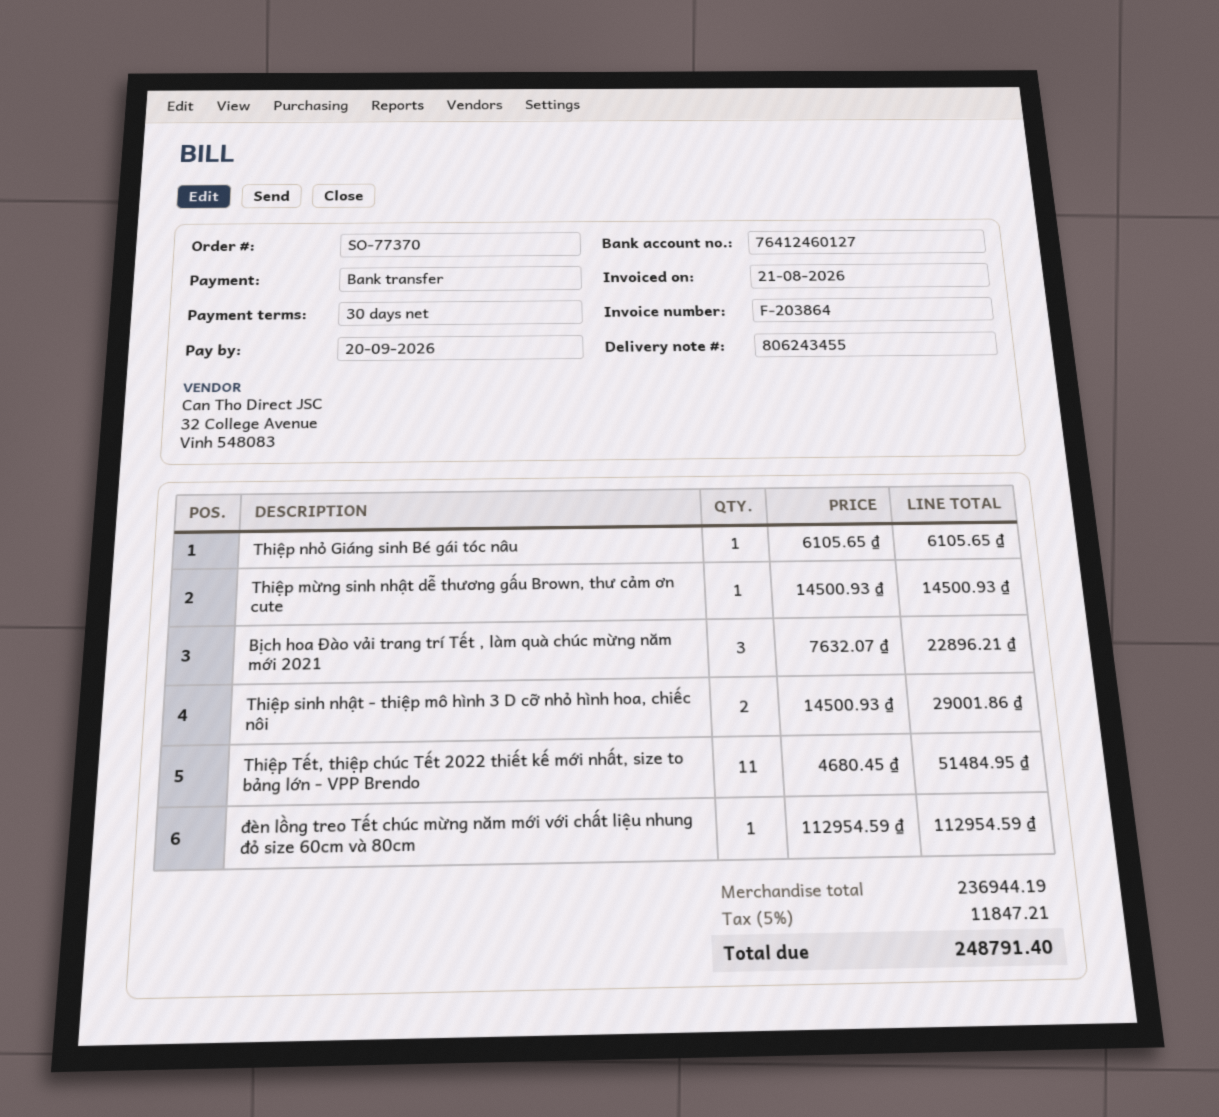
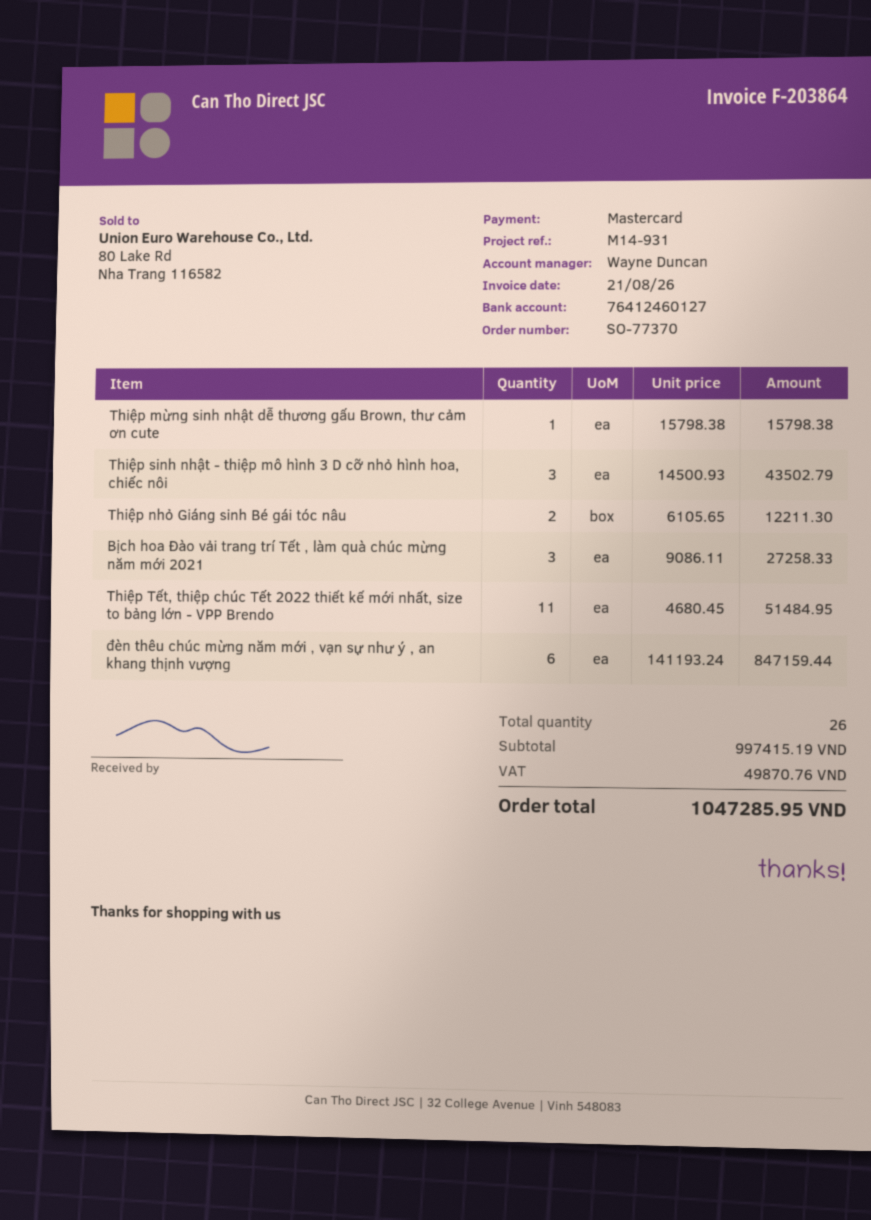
payment method: bank transfer -> Mastercard
Thiệp nhỏ Giáng sinh Bé gái tóc nâu: 1 x 6105.65 = 6105.65 -> 2 x 6105.65 = 12211.30
Thiệp mừng sinh nhật dễ thương gấu Brown, thư cảm ơn cute: 1 x 14500.93 = 14500.93 -> 1 x 15798.38 = 15798.38
Bịch hoa Đào vải trang trí Tết , làm quà chúc mừng năm mới 2021: 3 x 7632.07 = 22896.21 -> 3 x 9086.11 = 27258.33
Thiệp sinh nhật - thiệp mô hình 3 D cỡ nhỏ hình hoa, chiếc nôi: 2 x 14500.93 = 29001.86 -> 3 x 14500.93 = 43502.79
đèn lồng treo Tết chúc mừng năm mới với chất liệu nhung đỏ size 60cm và 80cm: 1 x 112954.59 = 112954.59 -> none
đèn thêu chúc mừng năm mới , vạn sự như ý , an khang thịnh vượng: none -> 6 x 141193.24 = 847159.44
subtotal: 236944.19 -> 997415.19
tax: 11847.21 -> 49870.76
total: 248791.40 -> 1047285.95

